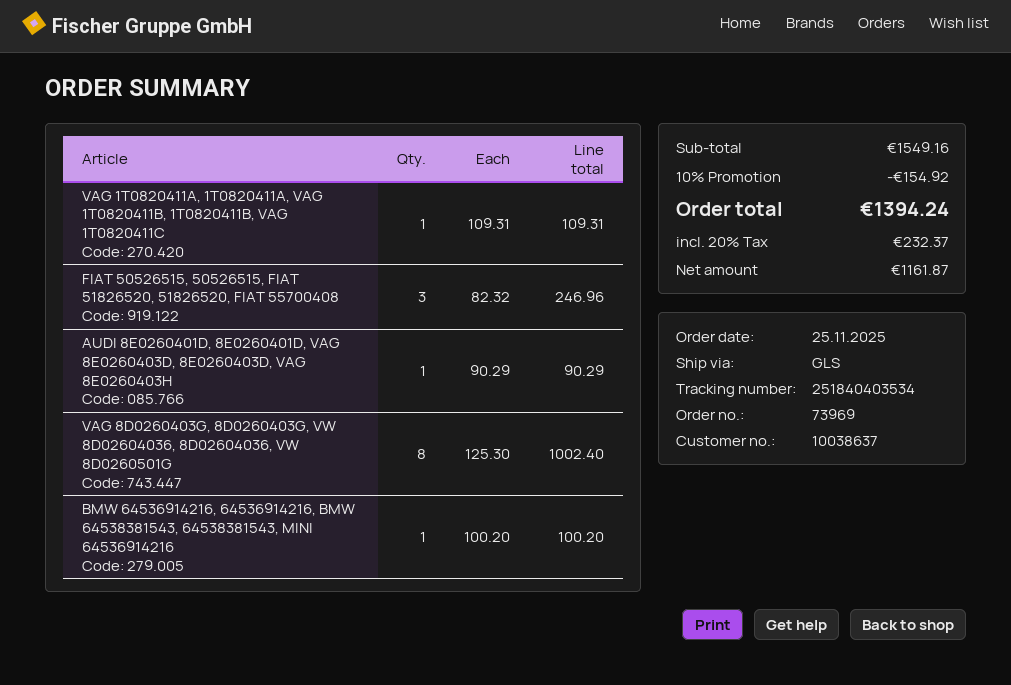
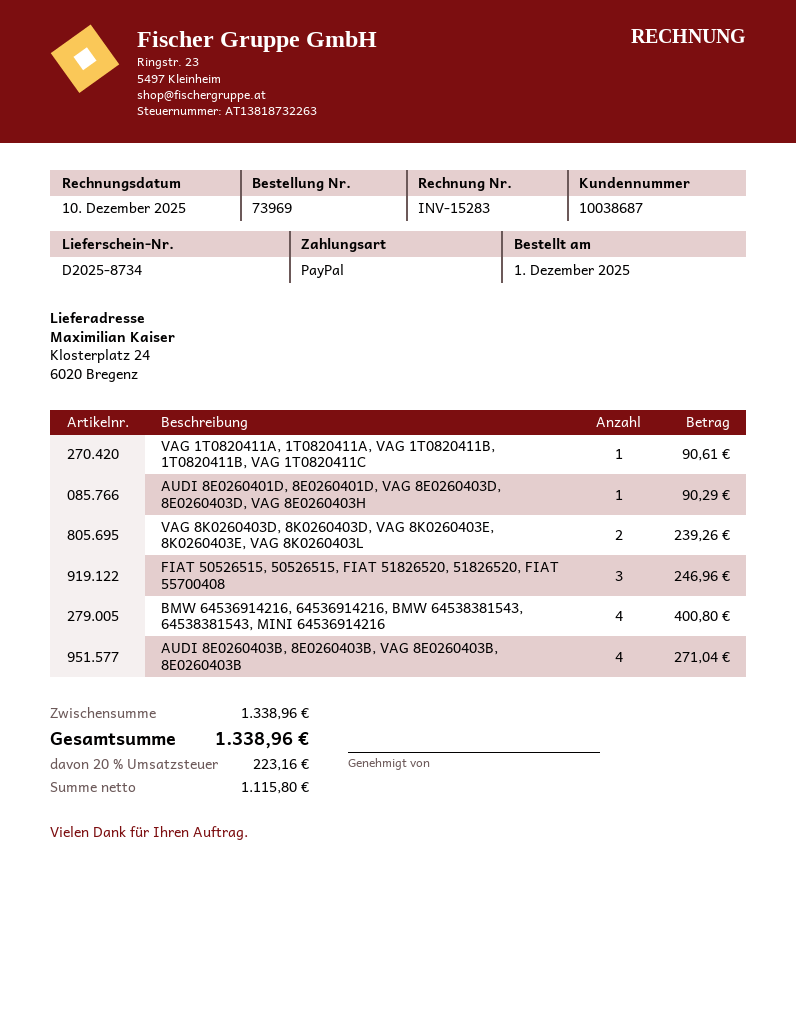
order date: 2025-11-25 -> 2025-12-01
customer number: 10038637 -> 10038687
VAG 1T0820411A, 1T0820411A, VAG 1T0820411B, 1T0820411B, VAG 1T0820411C: 1 for 109.31 -> 1 for 90.61
VAG 8D0260403G, 8D0260403G, VW 8D02604036, 8D02604036, VW 8D0260501G: 8 for 1002.40 -> none
BMW 64536914216, 64536914216, BMW 64538381543, 64538381543, MINI 64536914216: 1 for 100.20 -> 4 for 400.80
VAG 8K0260403D, 8K0260403D, VAG 8K0260403E, 8K0260403E, VAG 8K0260403L: none -> 2 for 239.26
AUDI 8E0260403B, 8E0260403B, VAG 8E0260403B, 8E0260403B: none -> 4 for 271.04
subtotal: 1549.16 -> 1338.96
discount: 10% = 154.92 -> none
net: 1161.87 -> 1115.80
tax: 20% = 232.37 -> 20% = 223.16
total: 1394.24 -> 1338.96

